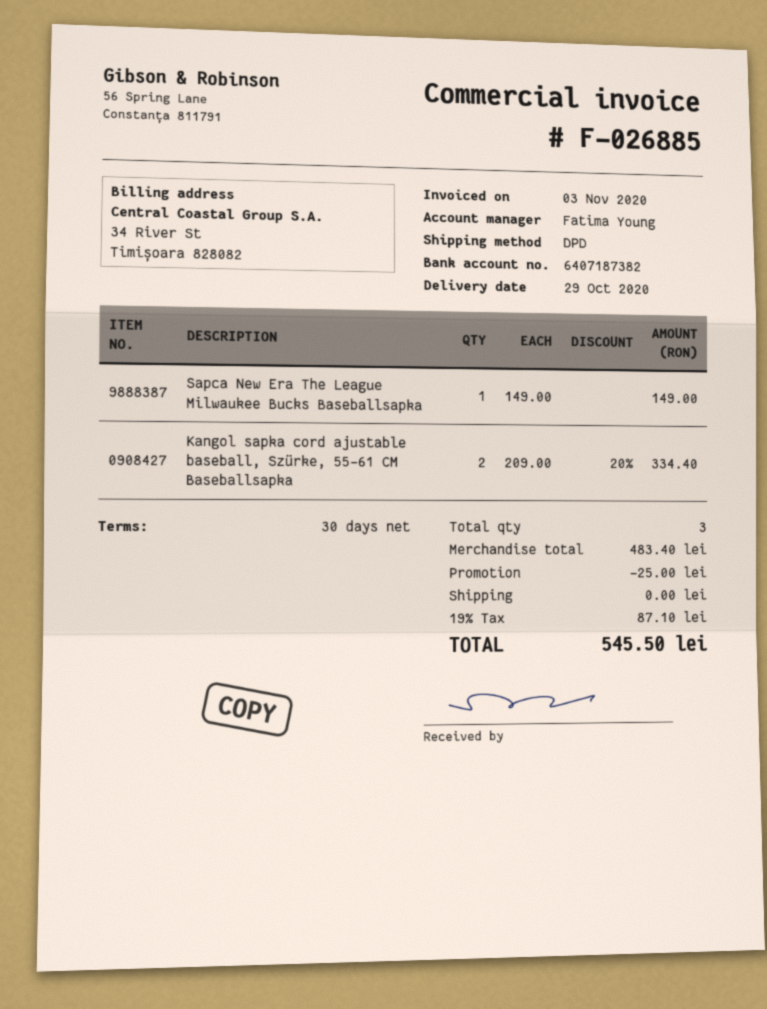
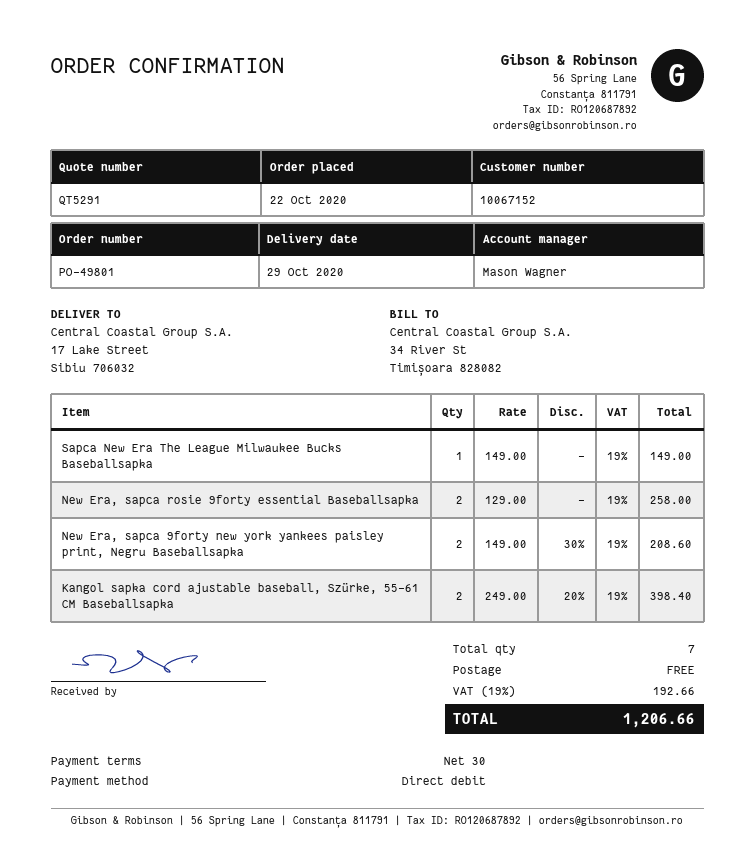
sales rep: Fatima Young -> Mason Wagner
Kangol sapka cord ajustable baseball, Szürke, 55-61 CM Baseballsapka: 2 x 209.00 - 20% = 334.40 -> 2 x 249.00 - 20% = 398.40
New Era, sapca rosie 9forty essential Baseballsapka: none -> 2 x 129.00 = 258.00
New Era, sapca 9forty new york yankees paisley print, Negru Baseballsapka: none -> 2 x 149.00 - 30% = 208.60
total quantity: 3 -> 7
discount: 25.00 -> none
tax: 19% = 87.10 -> 19% = 192.66
total: 545.50 -> 1206.66

